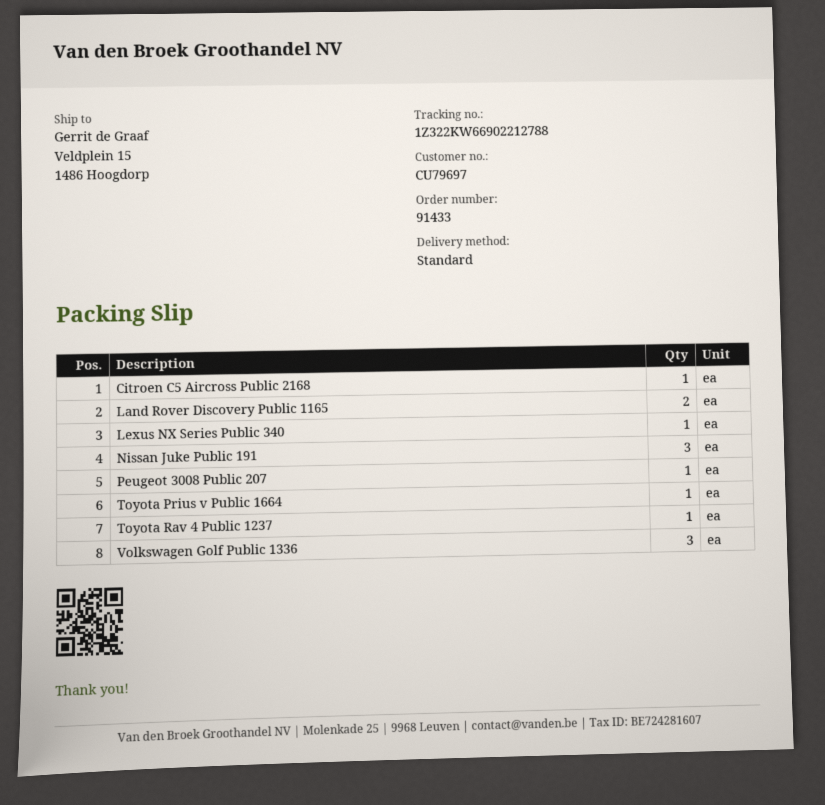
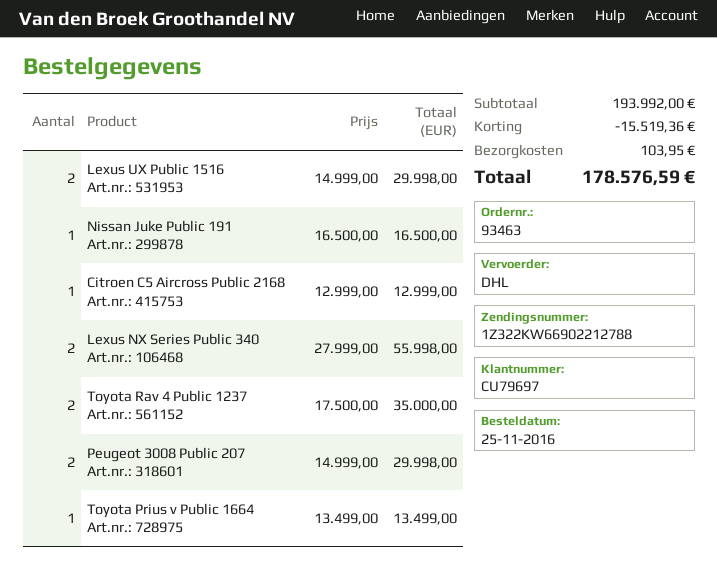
order number: 91433 -> 93463
shipping method: standard -> DHL
Land Rover Discovery Public 1165: 2 -> none
Lexus NX Series Public 340: 1 -> 2
Nissan Juke Public 191: 3 -> 1
Peugeot 3008 Public 207: 1 -> 2
Toyota Rav 4 Public 1237: 1 -> 2
Volkswagen Golf Public 1336: 3 -> none
Lexus UX Public 1516: none -> 2

